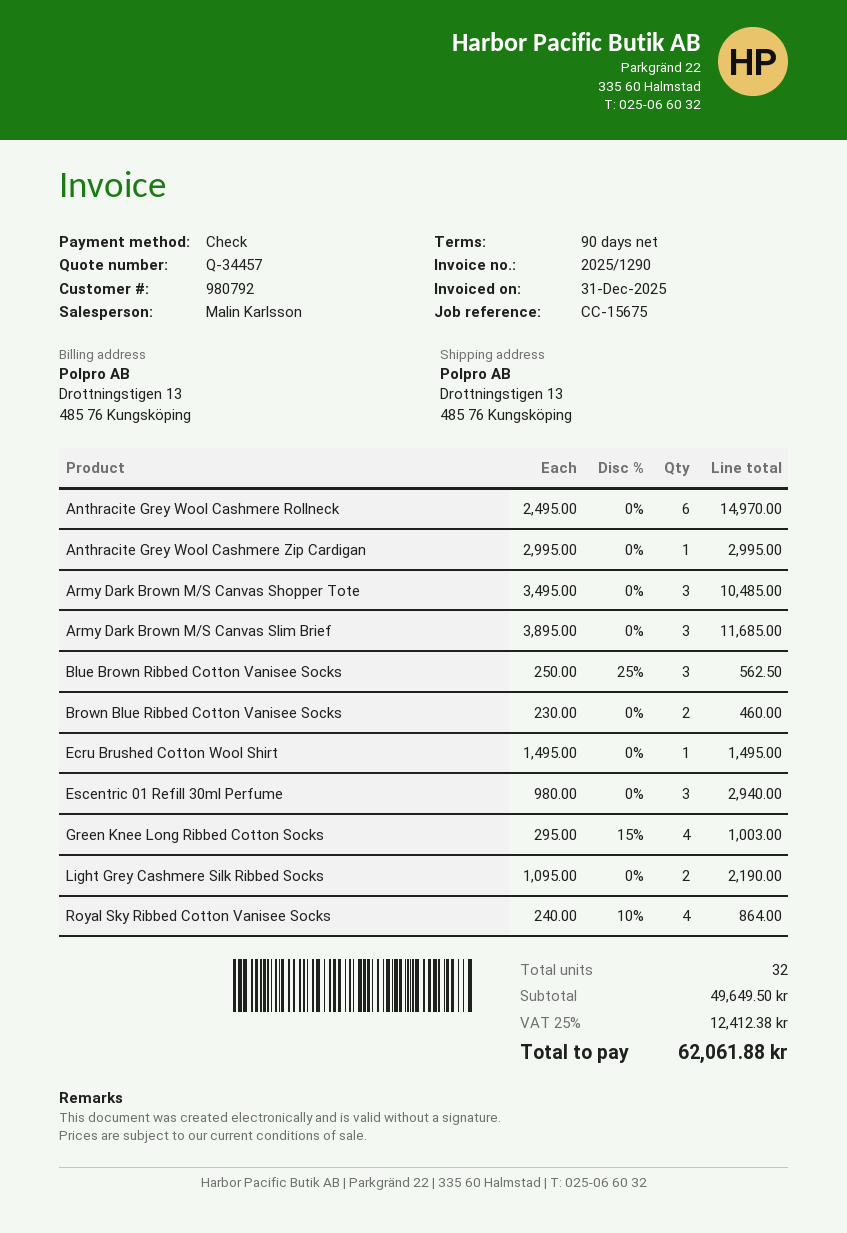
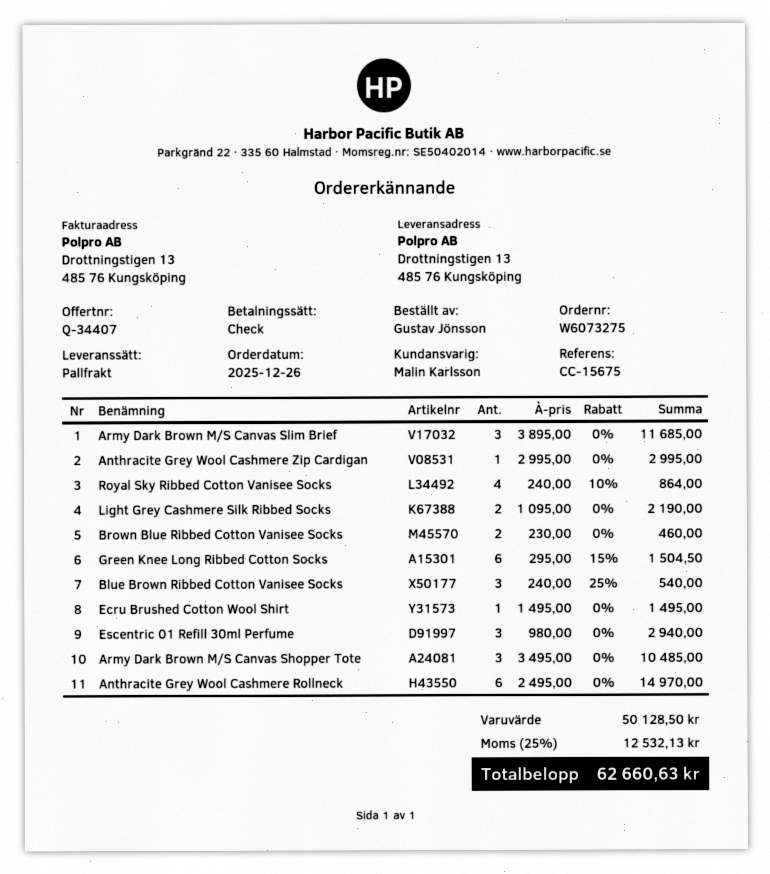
quote number: Q-34457 -> Q-34407
Blue Brown Ribbed Cotton Vanisee Socks: 3 x 250.00 - 25% = 562.50 -> 3 x 240.00 - 25% = 540.00
Green Knee Long Ribbed Cotton Socks: 4 x 295.00 - 15% = 1003.00 -> 6 x 295.00 - 15% = 1504.50
subtotal: 49649.50 -> 50128.50
tax: 25% = 12412.38 -> 25% = 12532.13
total: 62061.88 -> 62660.63

